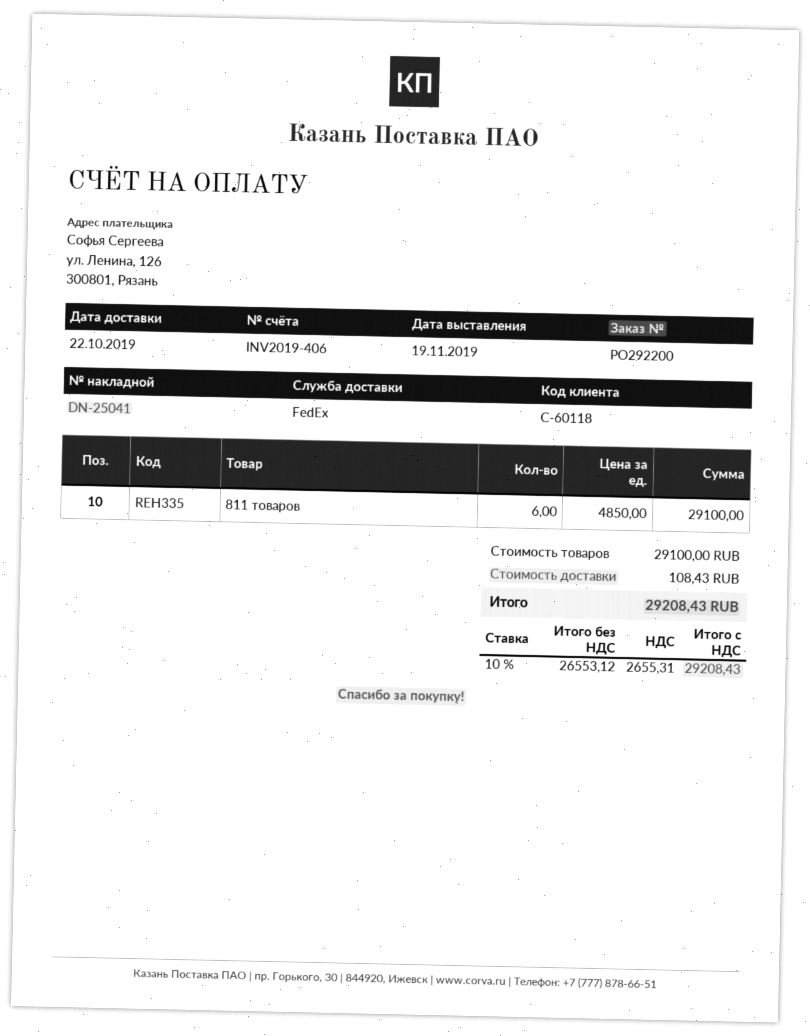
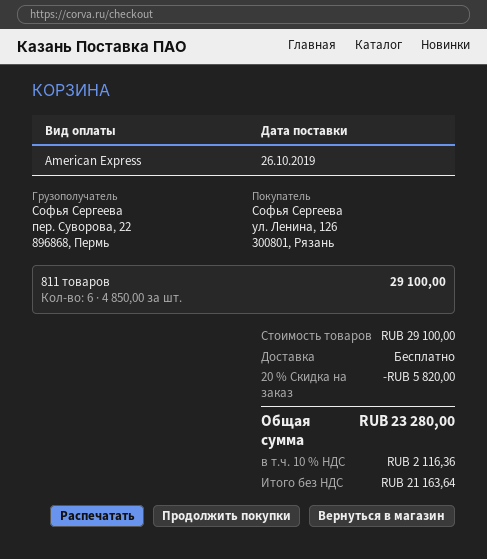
delivery date: 2019-10-22 -> 2019-10-26
discount: none -> 20% = 5820.00
shipping: 108.43 -> 0.00
net: 26553.12 -> 21163.64
tax: 10% = 2655.31 -> 10% = 2116.36
total: 29208.43 -> 23280.00

